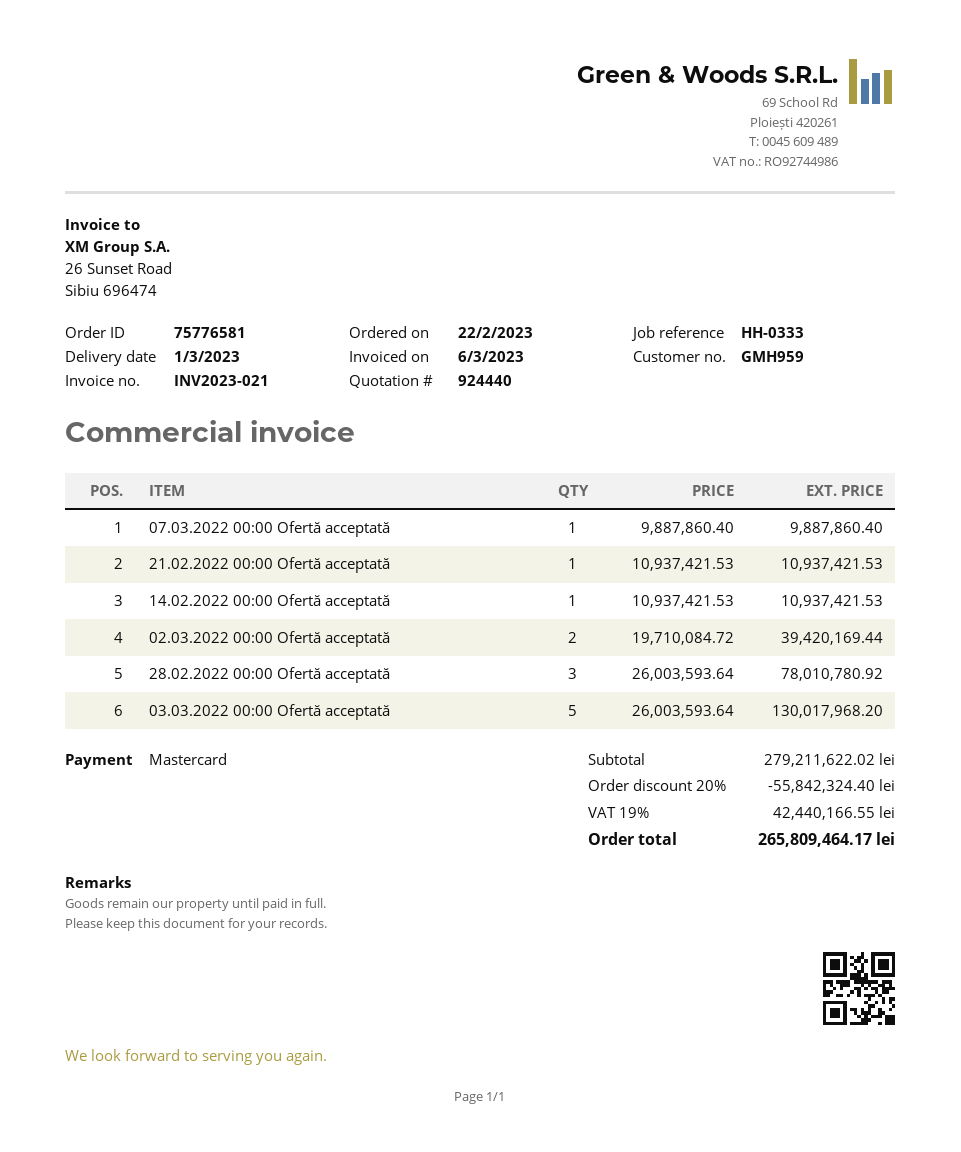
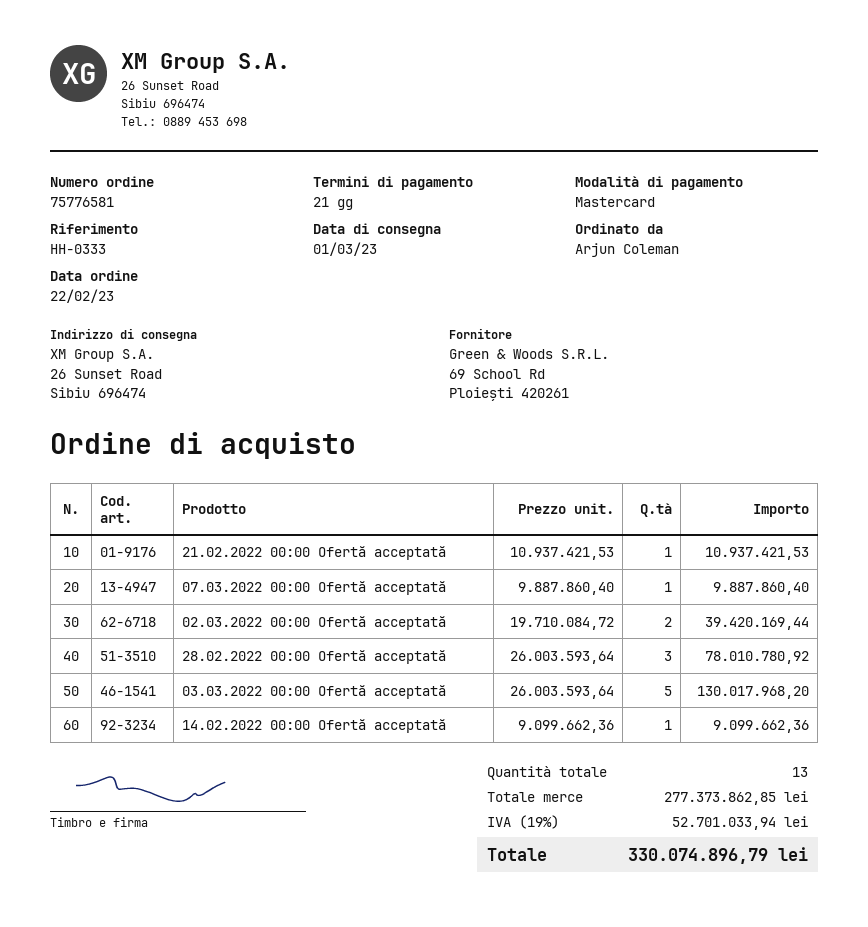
14.02.2022 00:00 Ofertă acceptată: 1 x 10937421.53 = 10937421.53 -> 1 x 9099662.36 = 9099662.36
subtotal: 279211622.02 -> 277373862.85
discount: 20% = 55842324.40 -> none
tax: 19% = 42440166.55 -> 19% = 52701033.94
total: 265809464.17 -> 330074896.79

